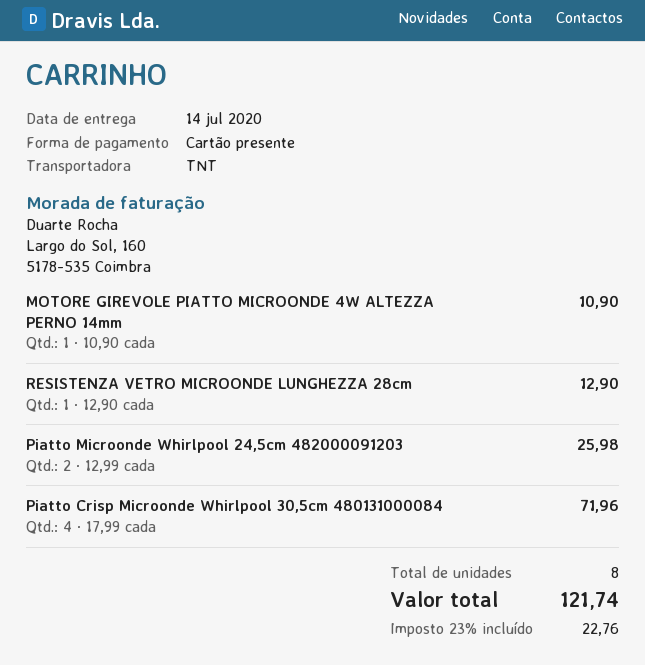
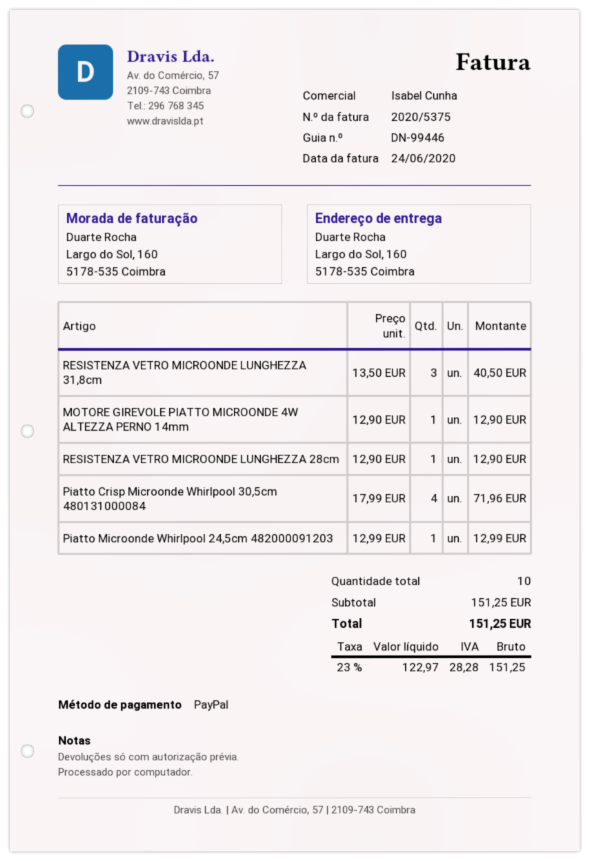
payment method: gift card -> PayPal
MOTORE GIREVOLE PIATTO MICROONDE 4W ALTEZZA PERNO 14mm: 1 x 10.90 = 10.90 -> 1 x 12.90 = 12.90
Piatto Microonde Whirlpool 24,5cm 482000091203: 2 x 12.99 = 25.98 -> 1 x 12.99 = 12.99
RESISTENZA VETRO MICROONDE LUNGHEZZA 31,8cm: none -> 3 x 13.50 = 40.50
total quantity: 8 -> 10
tax: 23% = 22.76 -> 23% = 28.28
total: 121.74 -> 151.25

